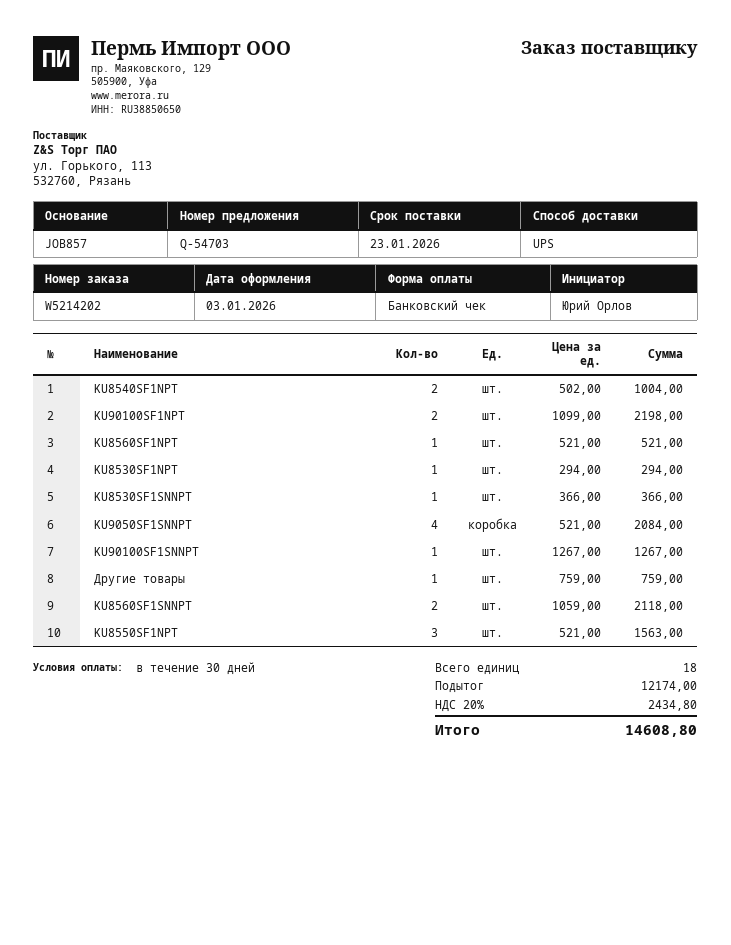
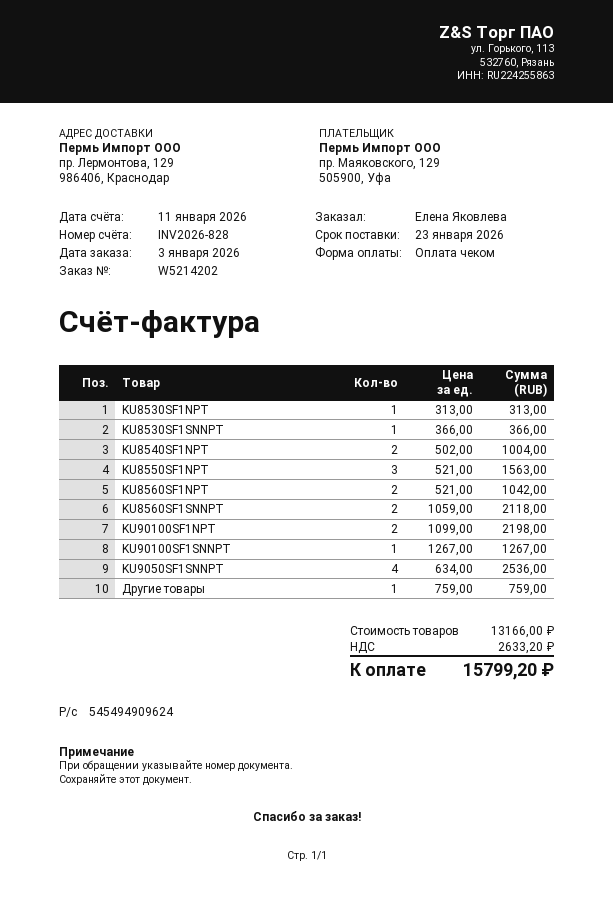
ordered by: Юрий Орлов -> Елена Яковлева
KU8560SF1NPT: 1 x 521.00 = 521.00 -> 2 x 521.00 = 1042.00
KU8530SF1NPT: 1 x 294.00 = 294.00 -> 1 x 313.00 = 313.00
KU9050SF1SNNPT: 4 x 521.00 = 2084.00 -> 4 x 634.00 = 2536.00
subtotal: 12174.00 -> 13166.00
tax: 2434.80 -> 2633.20
total: 14608.80 -> 15799.20

